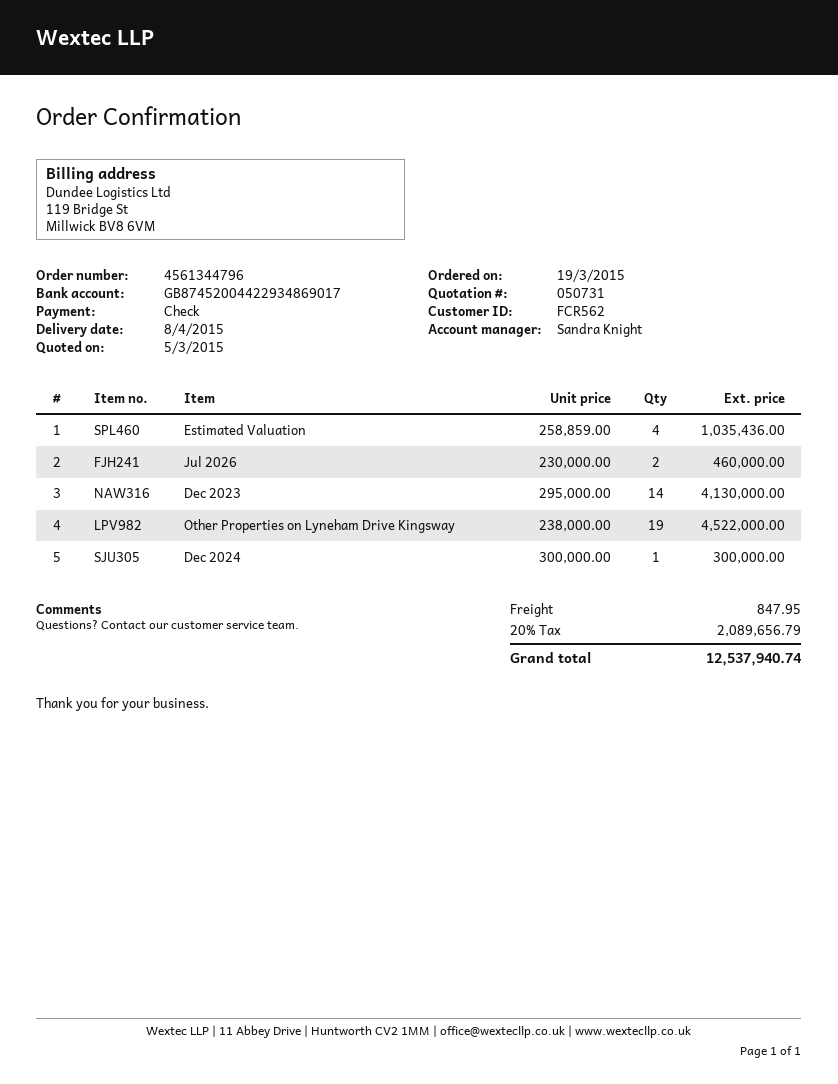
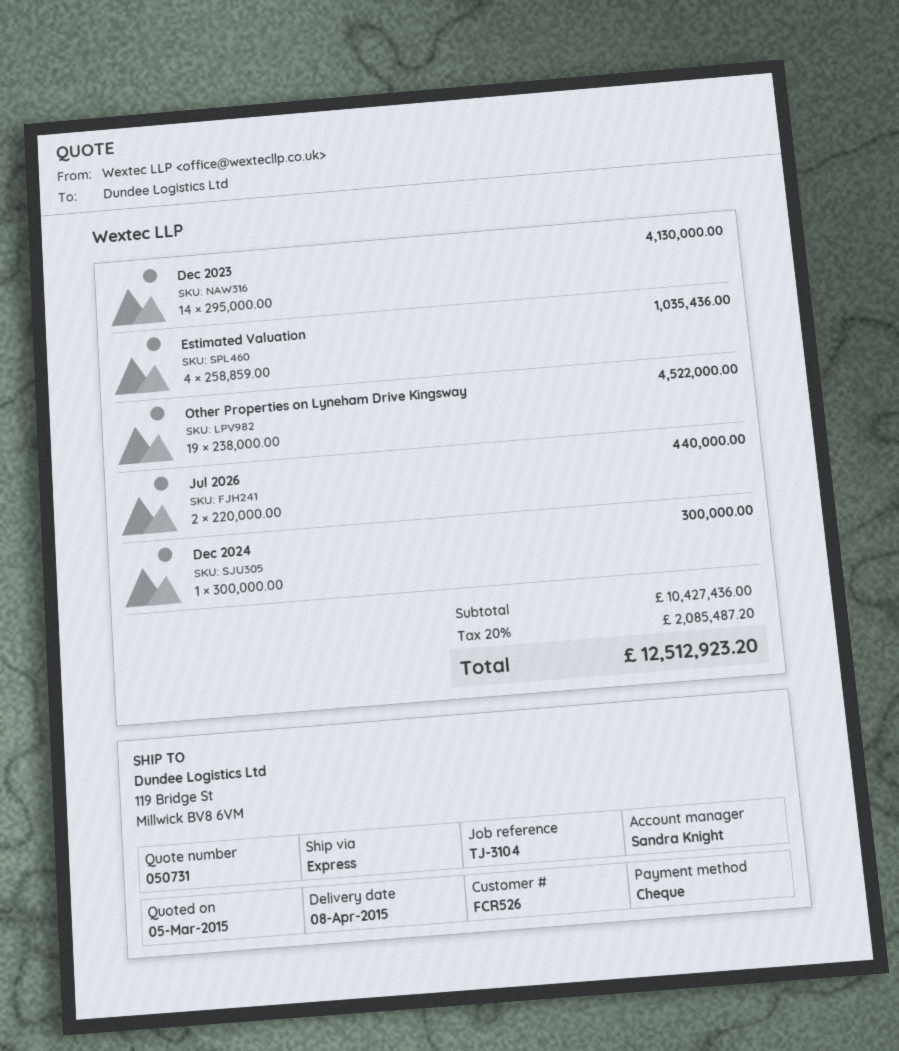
customer number: FCR562 -> FCR526
Jul 2026: 2 x 230000.00 = 460000.00 -> 2 x 220000.00 = 440000.00
shipping: 847.95 -> none
tax: 20% = 2089656.79 -> 20% = 2085487.20
total: 12537940.74 -> 12512923.20

